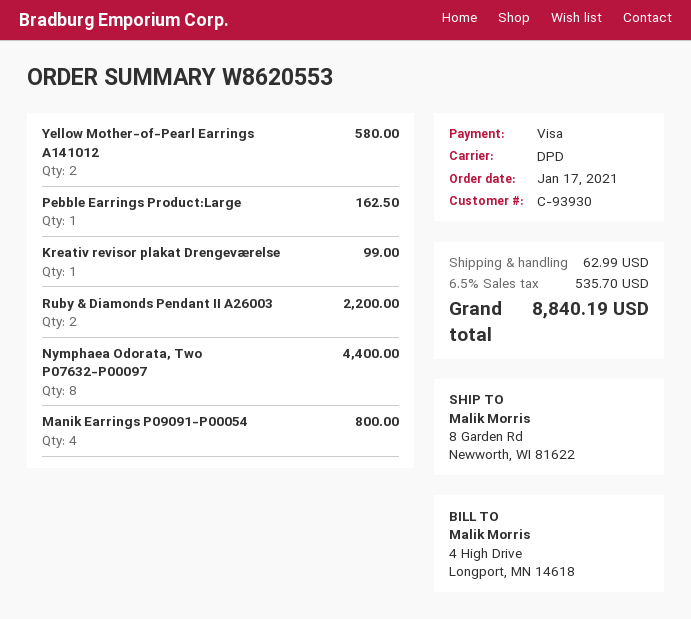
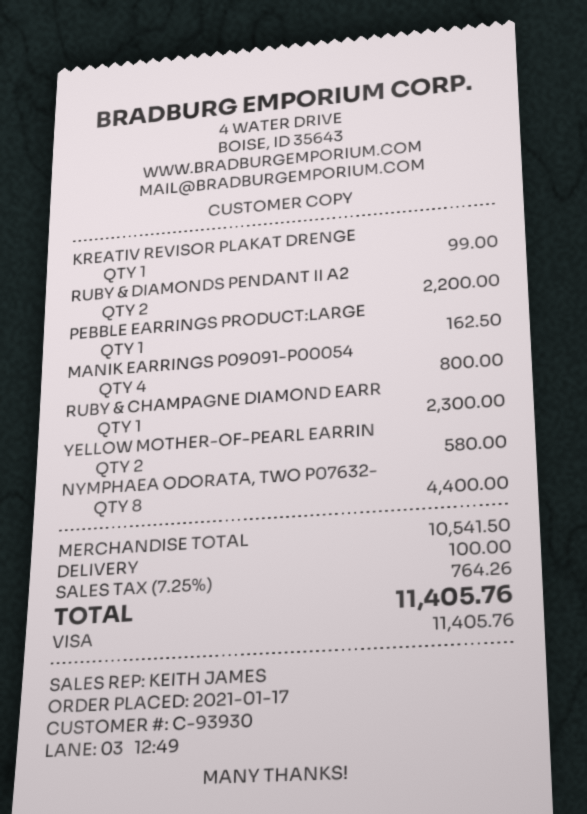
RUBY & CHAMPAGNE DIAMOND EARR: none -> 1 for 2300.00
shipping: 62.99 -> 100.00
tax: 6.5% = 535.70 -> 7.25% = 764.26
total: 8840.19 -> 11405.76

